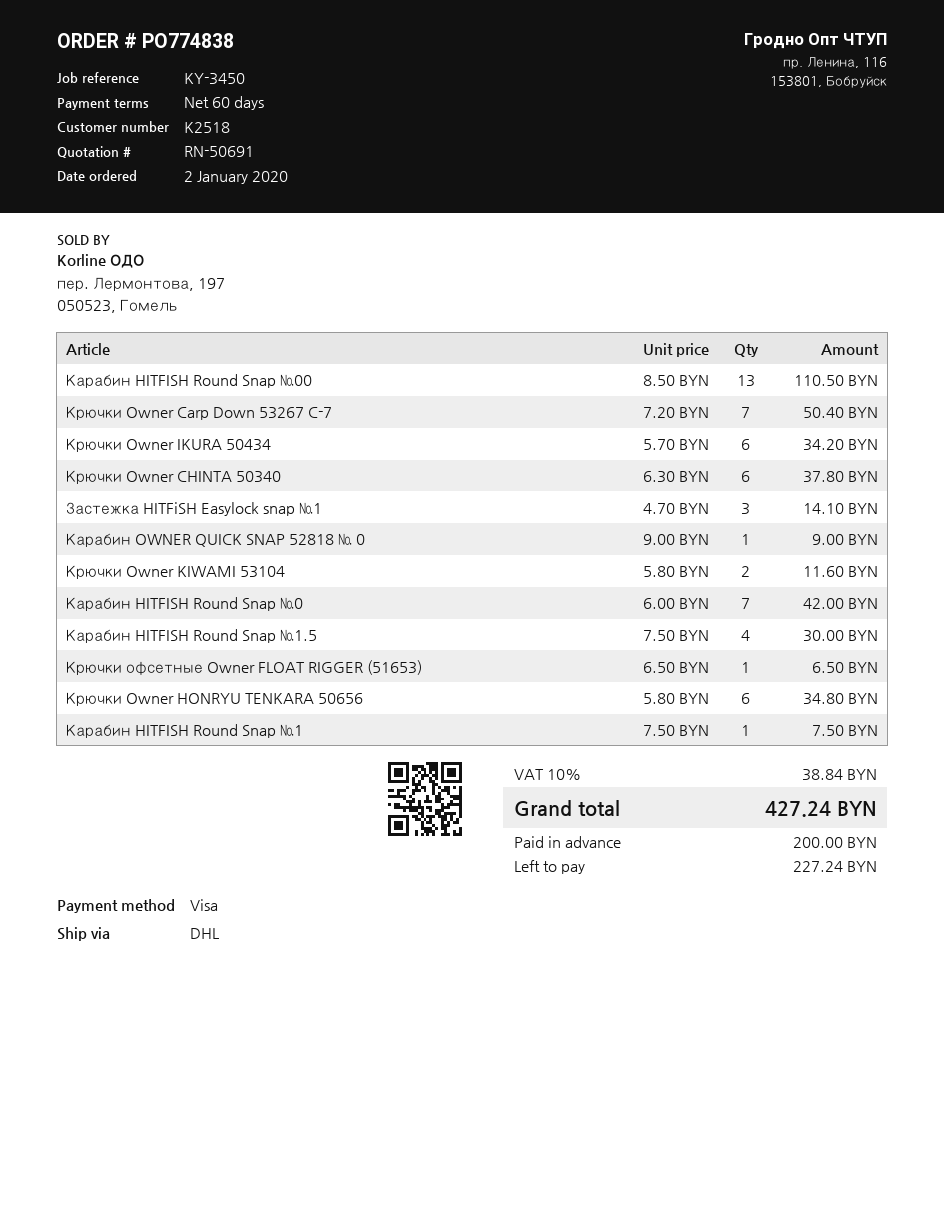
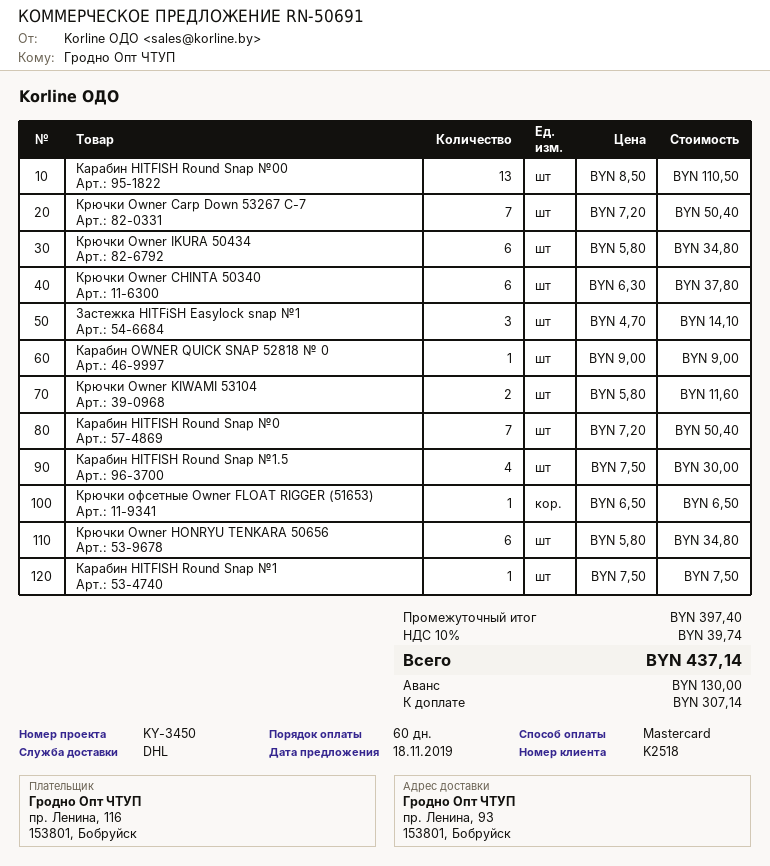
payment method: Visa -> Mastercard
Крючки Owner IKURA 50434: 6 x 5.70 = 34.20 -> 6 x 5.80 = 34.80
Карабин HITFISH Round Snap №0: 7 x 6.00 = 42.00 -> 7 x 7.20 = 50.40
tax: 10% = 38.84 -> 10% = 39.74
total: 427.24 -> 437.14
deposit: 200.00 -> 130.00
balance: 227.24 -> 307.14

